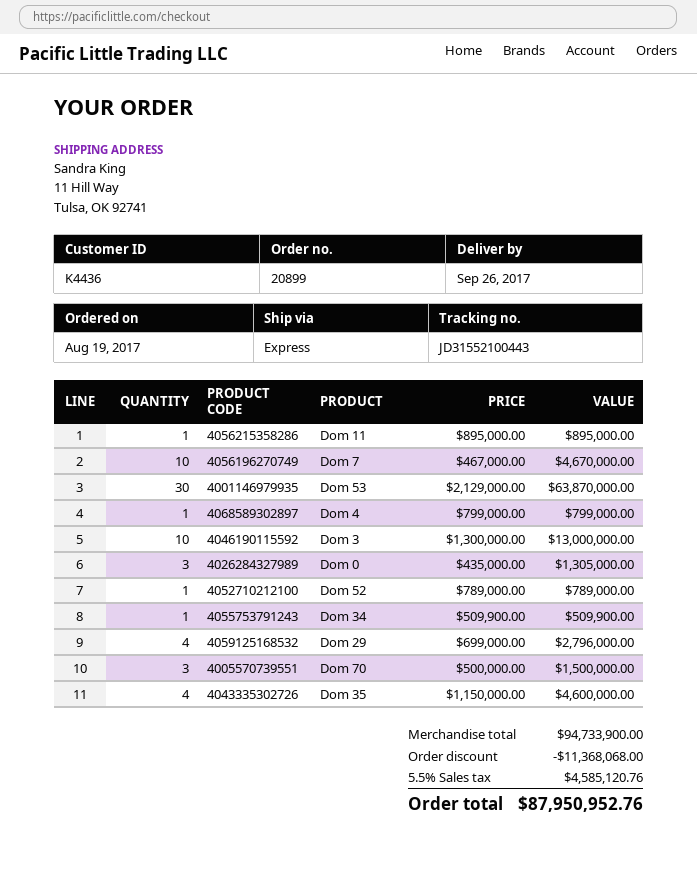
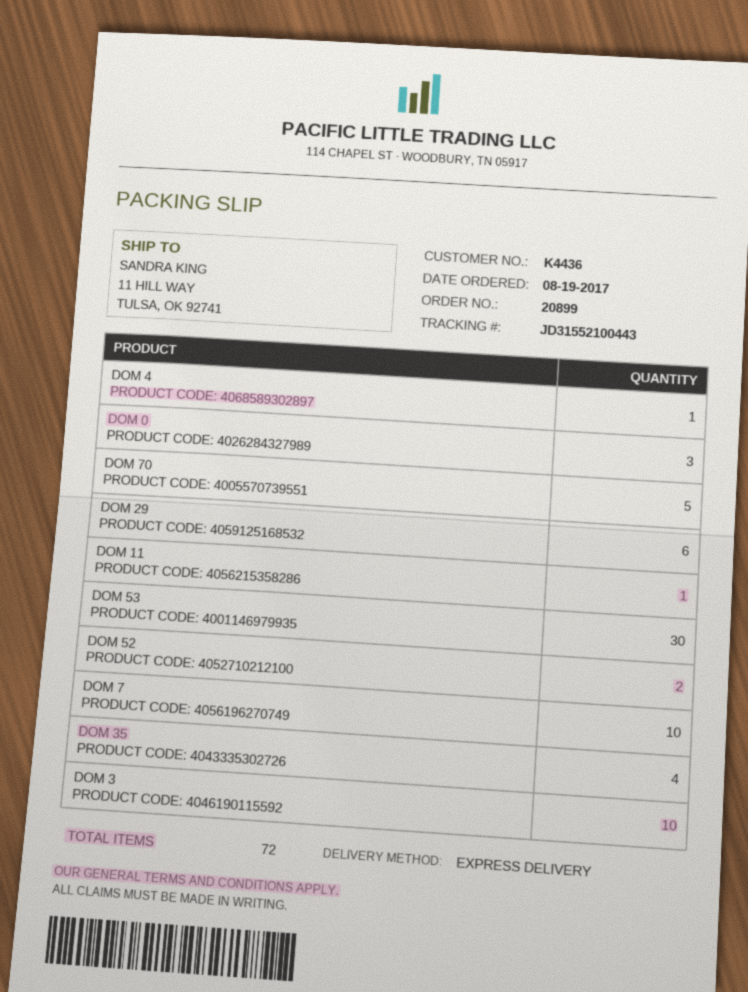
Dom 52: 1 -> 2
Dom 34: 1 -> none
Dom 29: 4 -> 6
Dom 70: 3 -> 5

